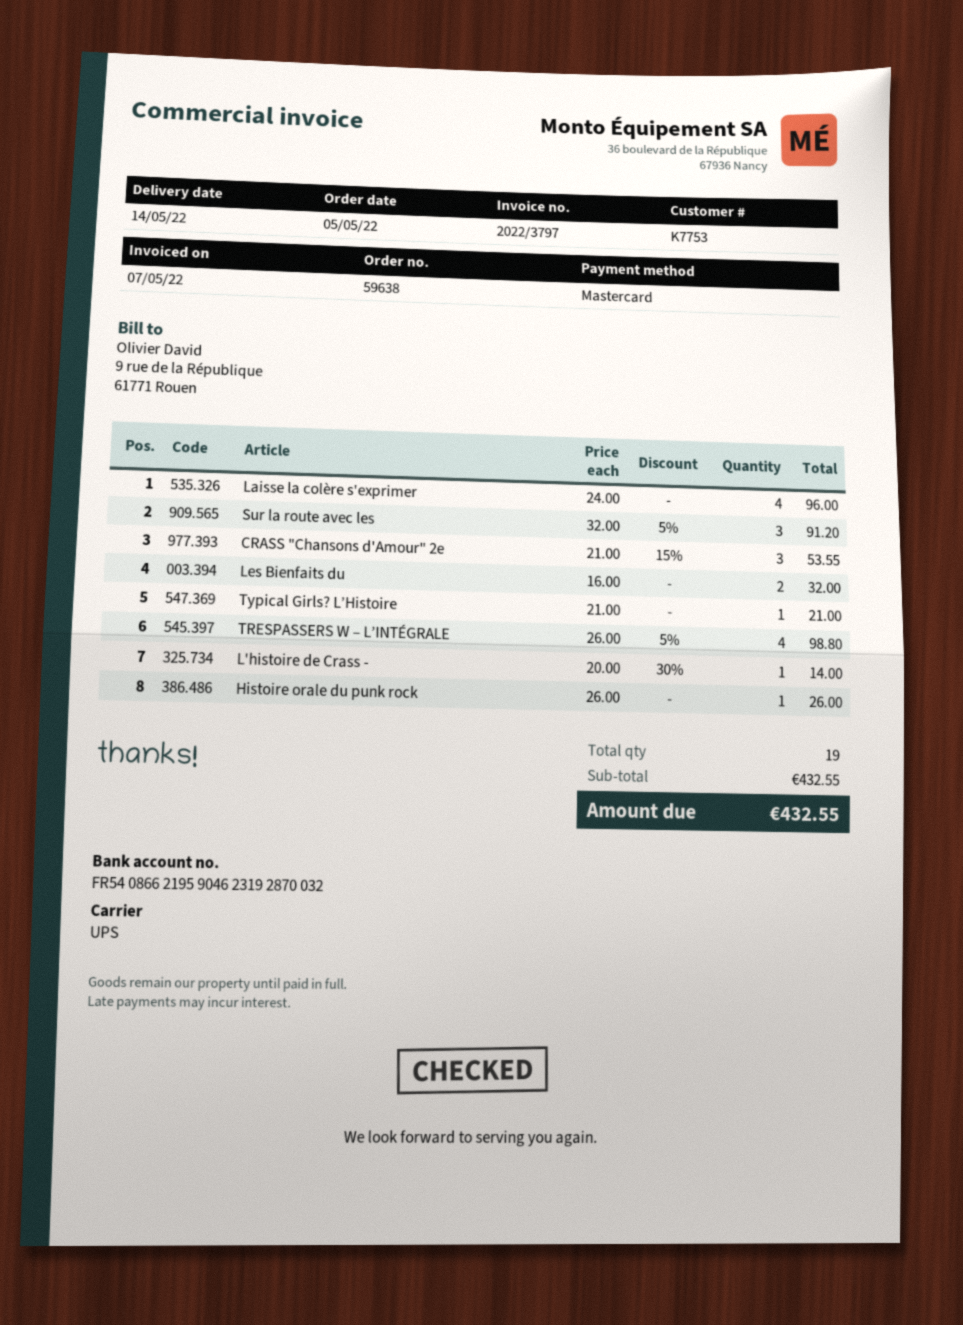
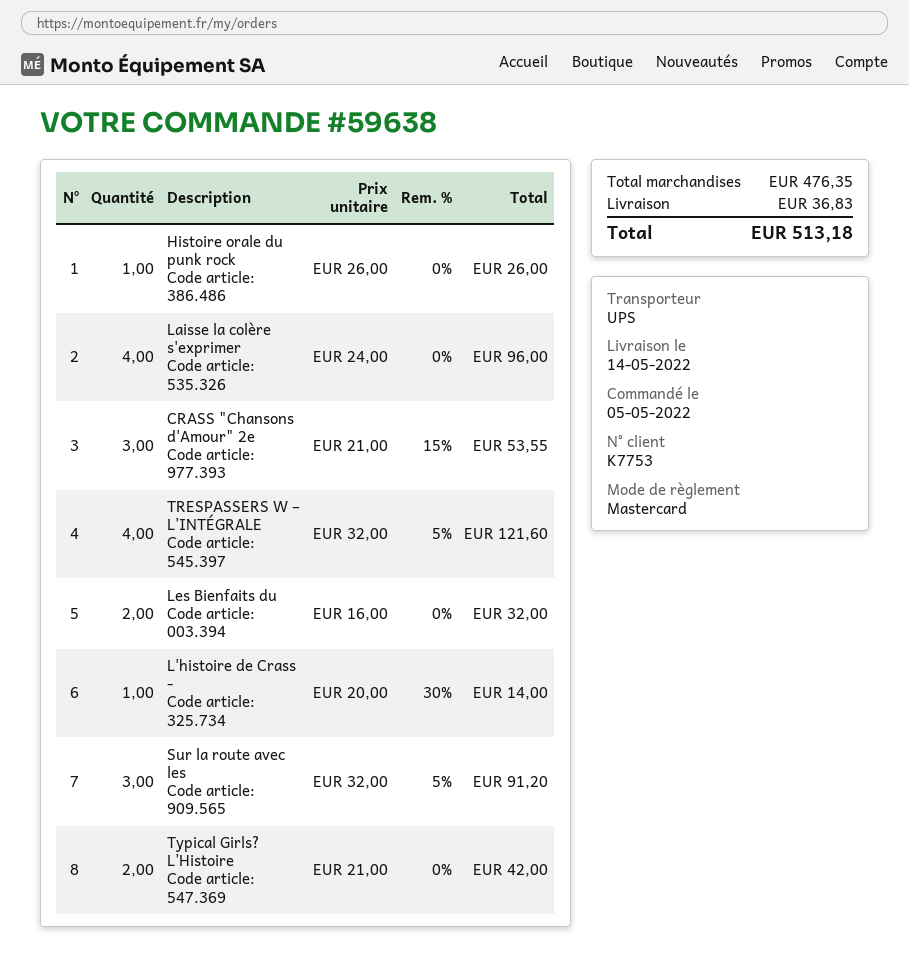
Typical Girls? L’Histoire: 1 x 21.00 = 21.00 -> 2 x 21.00 = 42.00
TRESPASSERS W – L’INTÉGRALE: 4 x 26.00 - 5% = 98.80 -> 4 x 32.00 - 5% = 121.60
subtotal: 432.55 -> 476.35
shipping: none -> 36.83
total: 432.55 -> 513.18

